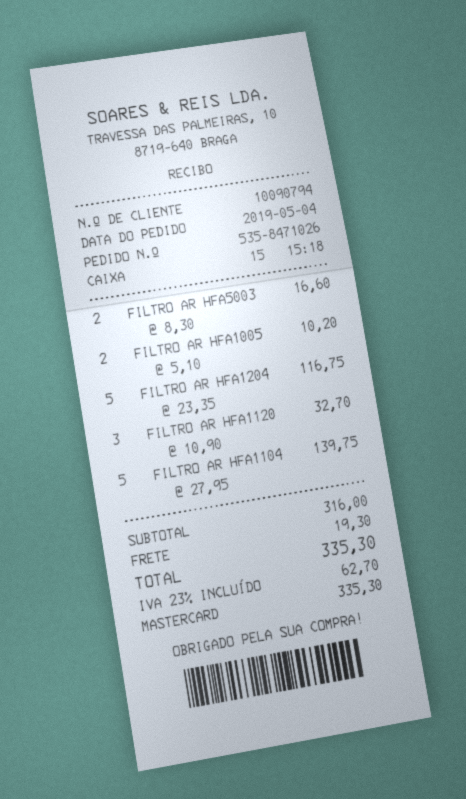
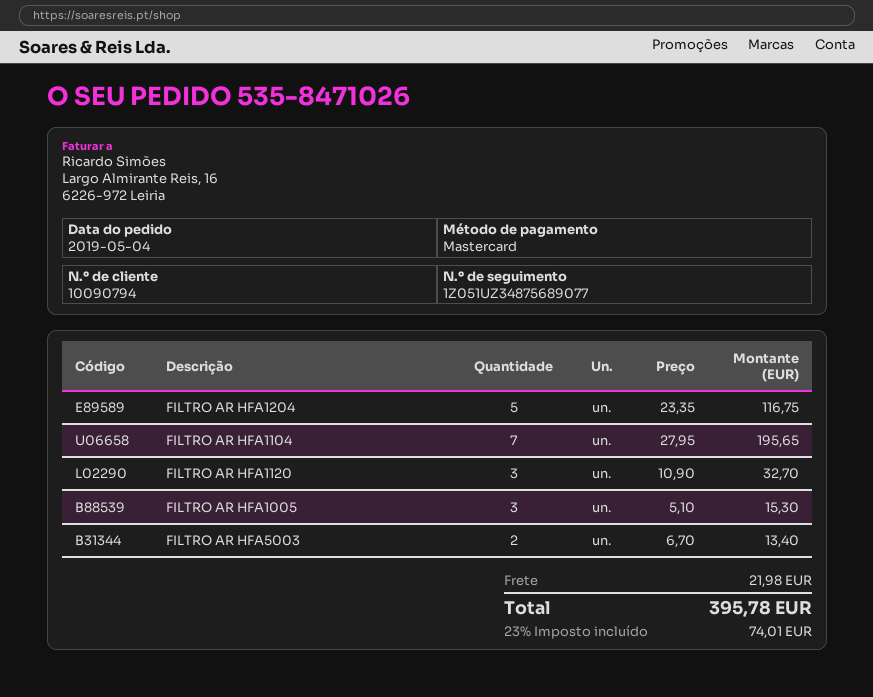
FILTRO AR HFA5003: 2 x 8.30 = 16.60 -> 2 x 6.70 = 13.40
FILTRO AR HFA1005: 2 x 5.10 = 10.20 -> 3 x 5.10 = 15.30
FILTRO AR HFA1104: 5 x 27.95 = 139.75 -> 7 x 27.95 = 195.65
shipping: 19.30 -> 21.98
tax: 23% = 62.70 -> 23% = 74.01
total: 335.30 -> 395.78

